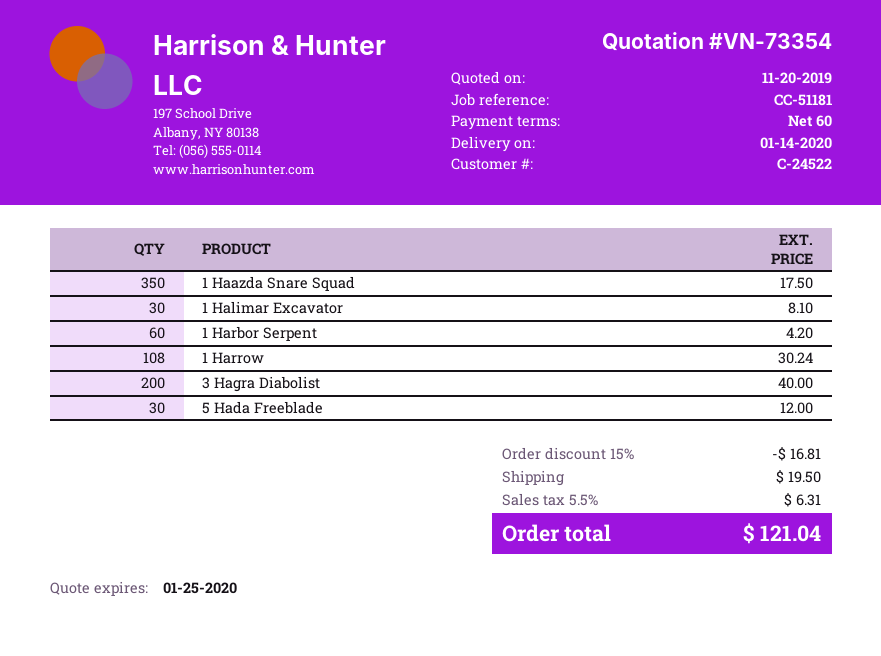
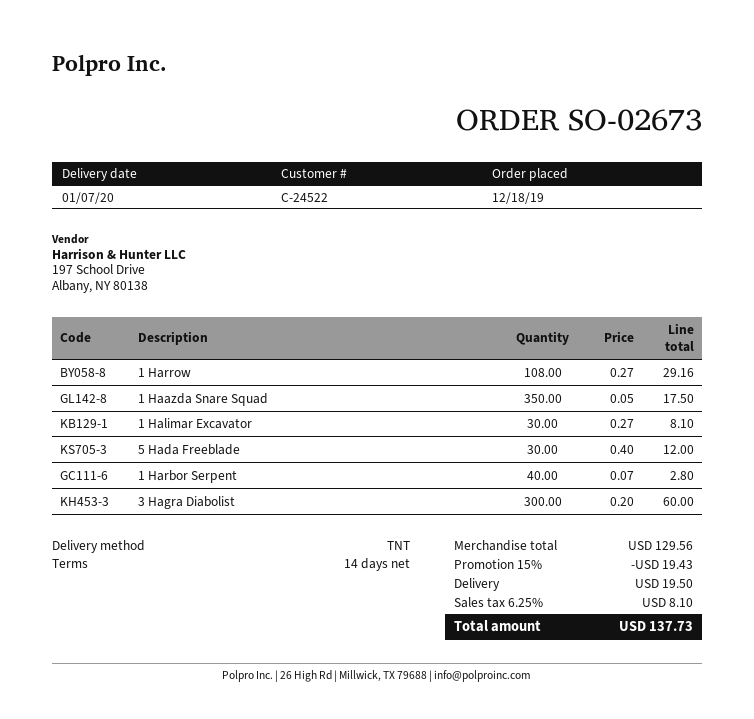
delivery date: 2020-01-14 -> 2020-01-07
payment terms: 60 days -> 14 days
1 Harbor Serpent: 60 for 4.20 -> 40 for 2.80
1 Harrow: 108 for 30.24 -> 108 for 29.16
3 Hagra Diabolist: 200 for 40.00 -> 300 for 60.00
discount: 15% = 16.81 -> 15% = 19.43
tax: 5.5% = 6.31 -> 6.25% = 8.10
total: 121.04 -> 137.73

